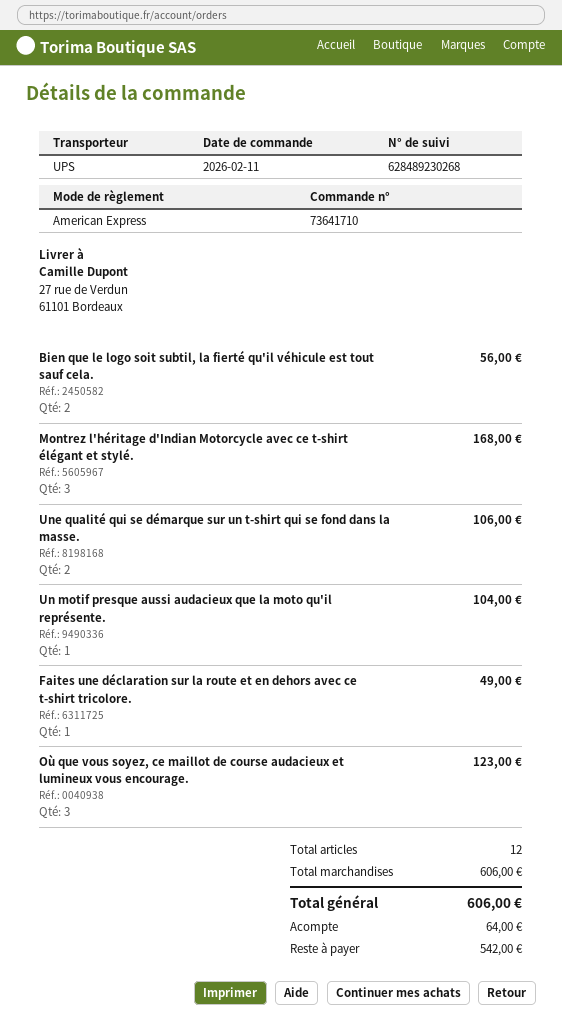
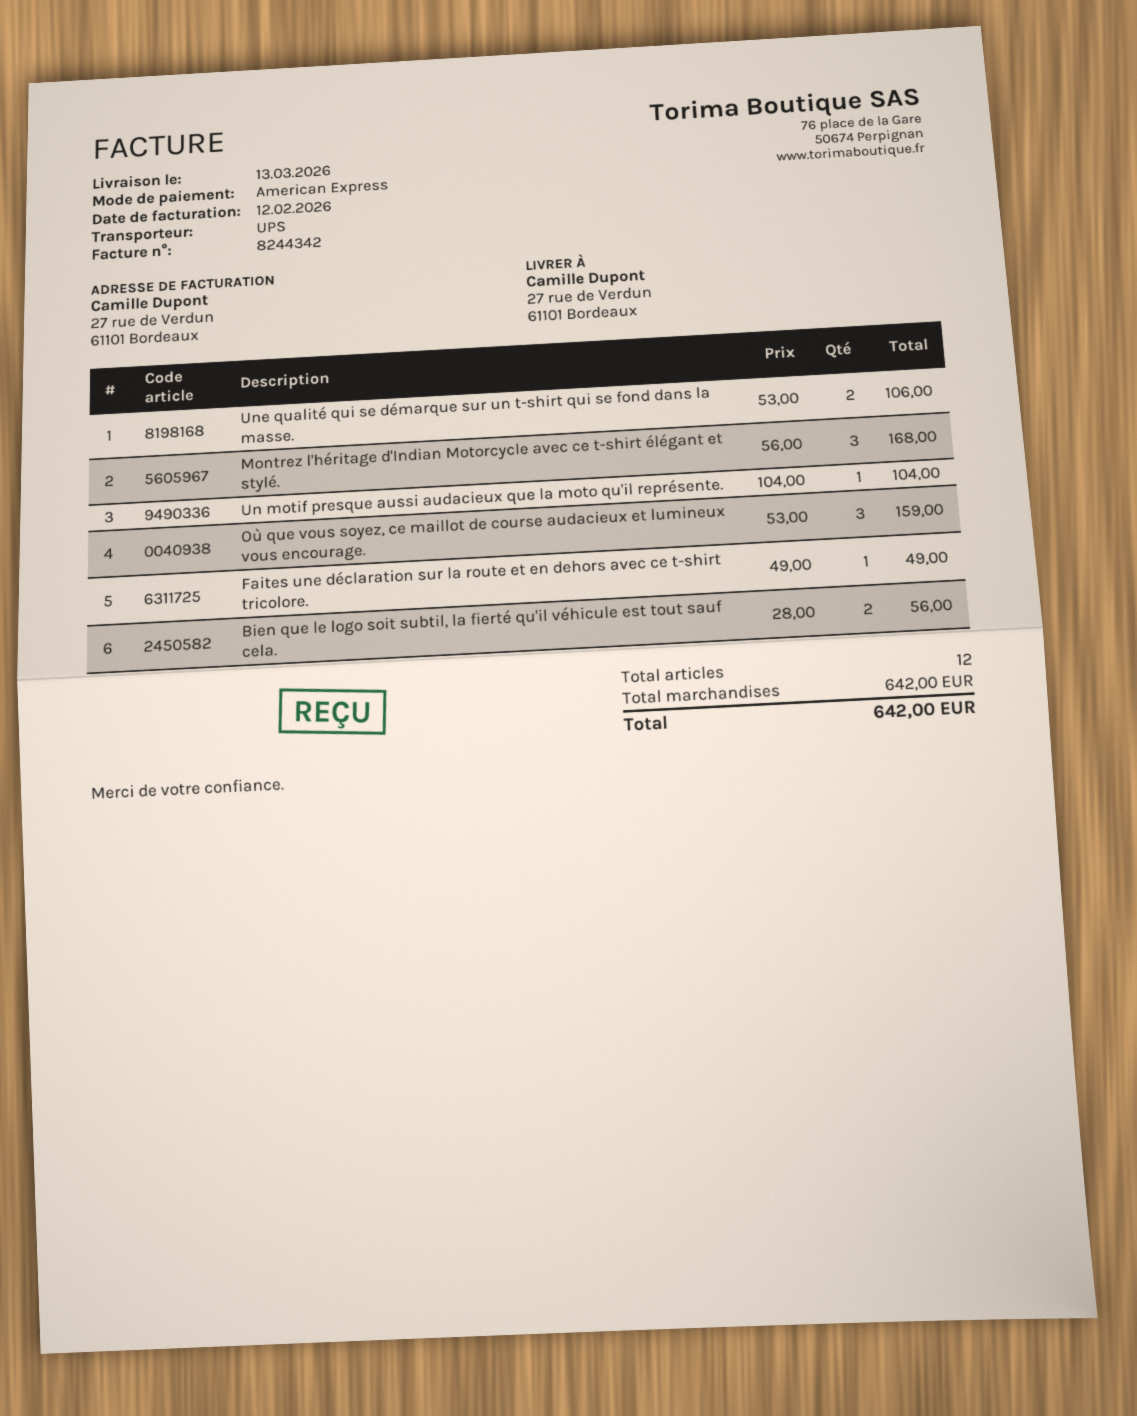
Où que vous soyez, ce maillot de course audacieux et lumineux vous encourage.: 3 for 123.00 -> 3 for 159.00
subtotal: 606.00 -> 642.00
total: 606.00 -> 642.00

